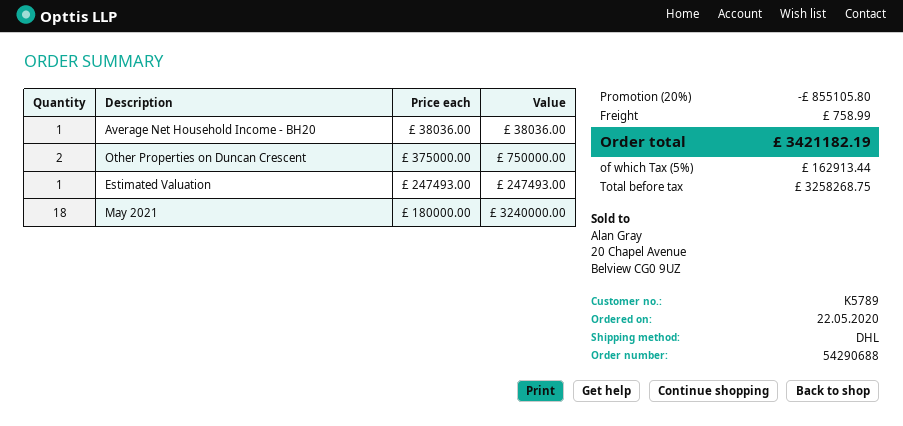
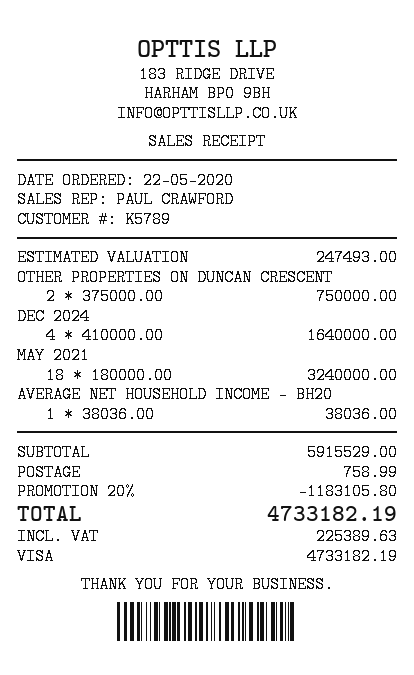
DEC 2024: none -> 4 x 410000.00 = 1640000.00
discount: 20% = 855105.80 -> 20% = 1183105.80
tax: 162913.44 -> 225389.63
total: 3421182.19 -> 4733182.19

